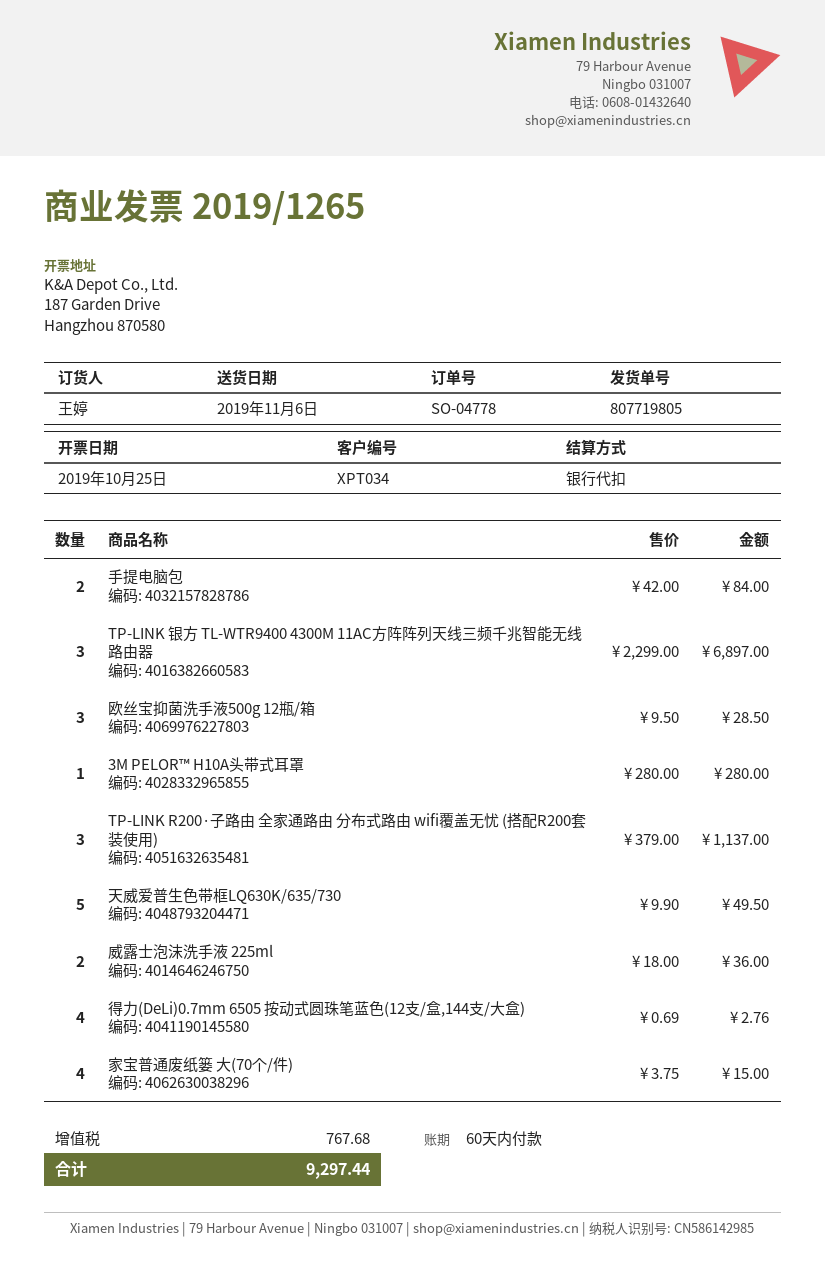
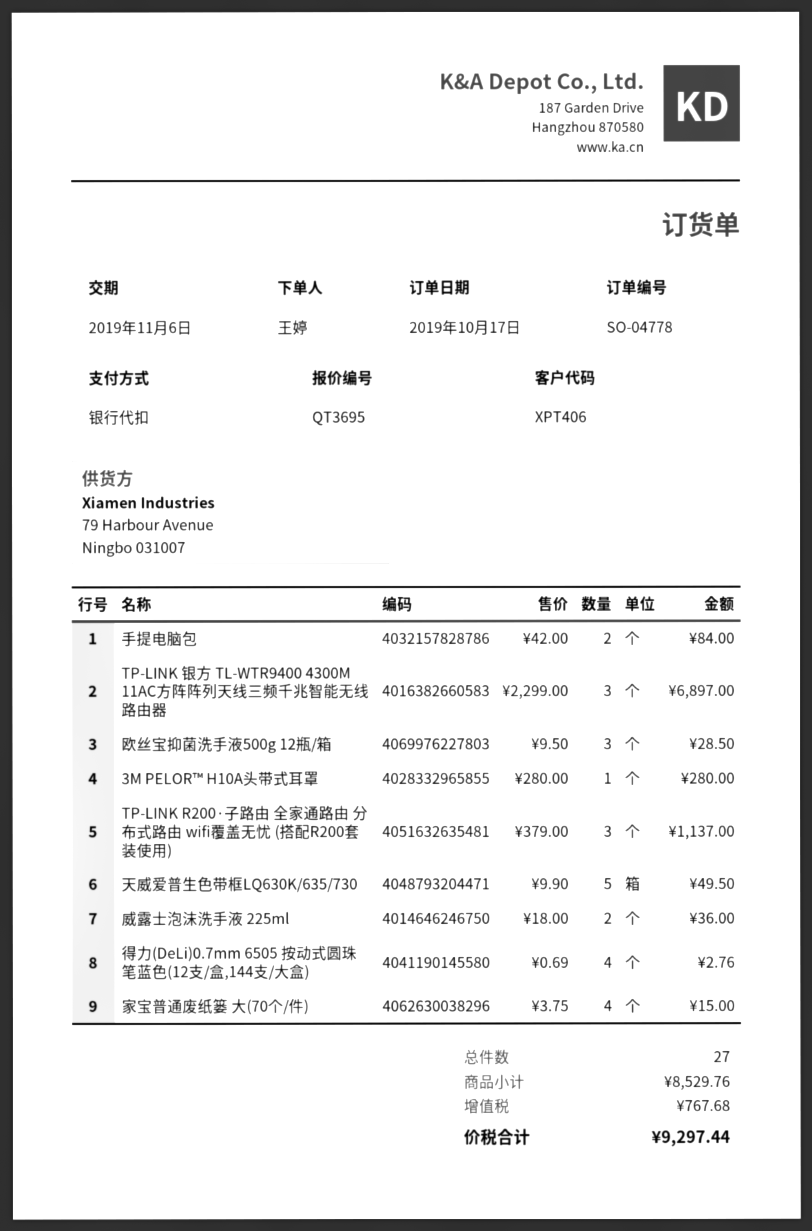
customer number: XPT034 -> XPT406

